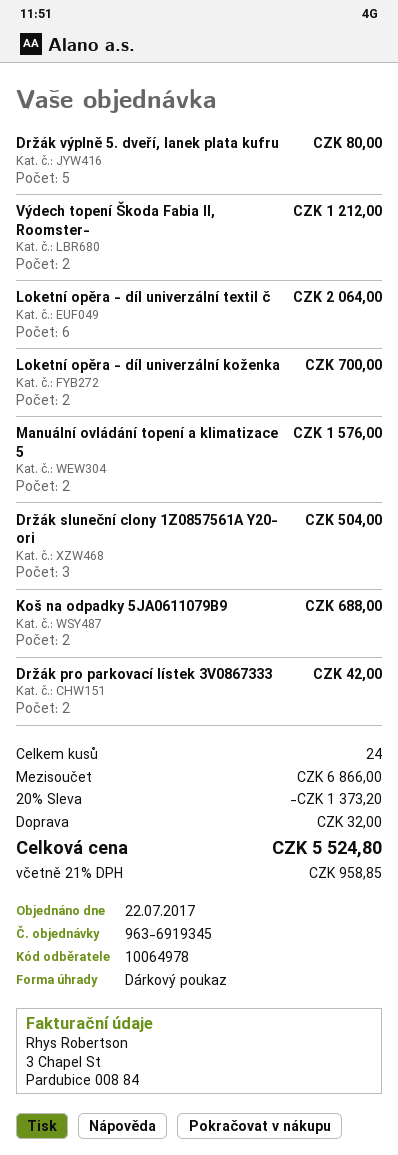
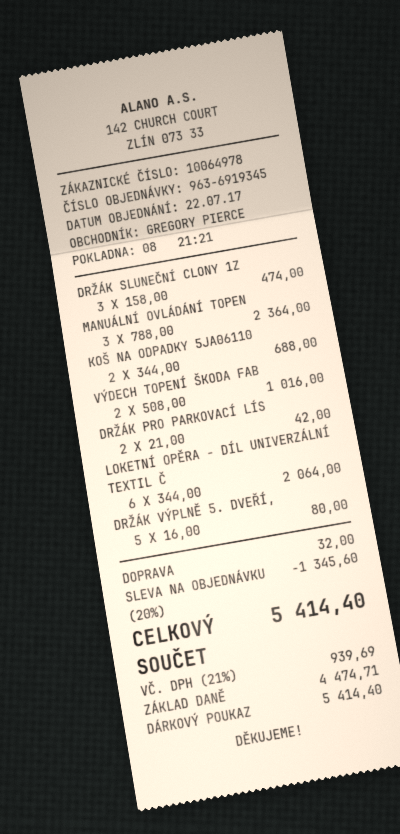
Výdech topení Škoda Fabia II, Roomster-: 2 for 1212.00 -> 2 for 1016.00
Loketní opěra - díl univerzální koženka: 2 for 700.00 -> none
Manuální ovládání topení a klimatizace 5: 2 for 1576.00 -> 3 for 2364.00
Držák sluneční clony 1Z0857561A Y20- ori: 3 for 504.00 -> 3 for 474.00
discount: 20% = 1373.20 -> 20% = 1345.60
tax: 21% = 958.85 -> 21% = 939.69
total: 5524.80 -> 5414.40

